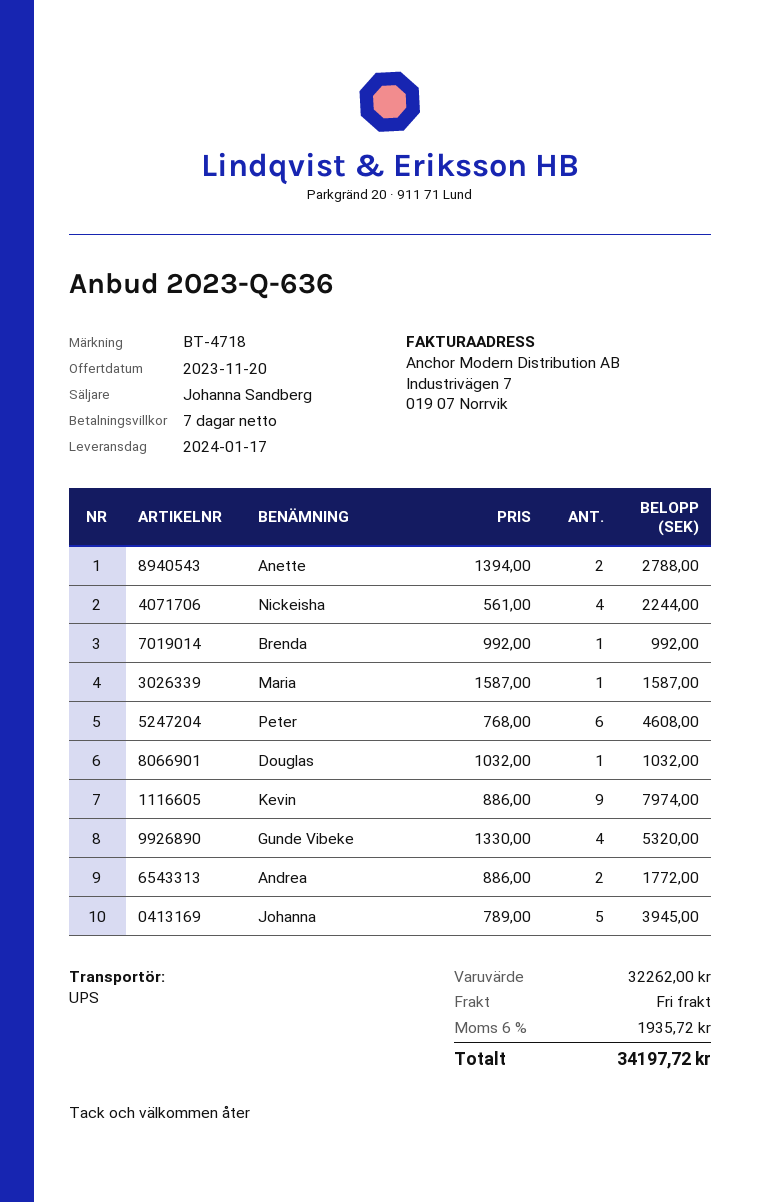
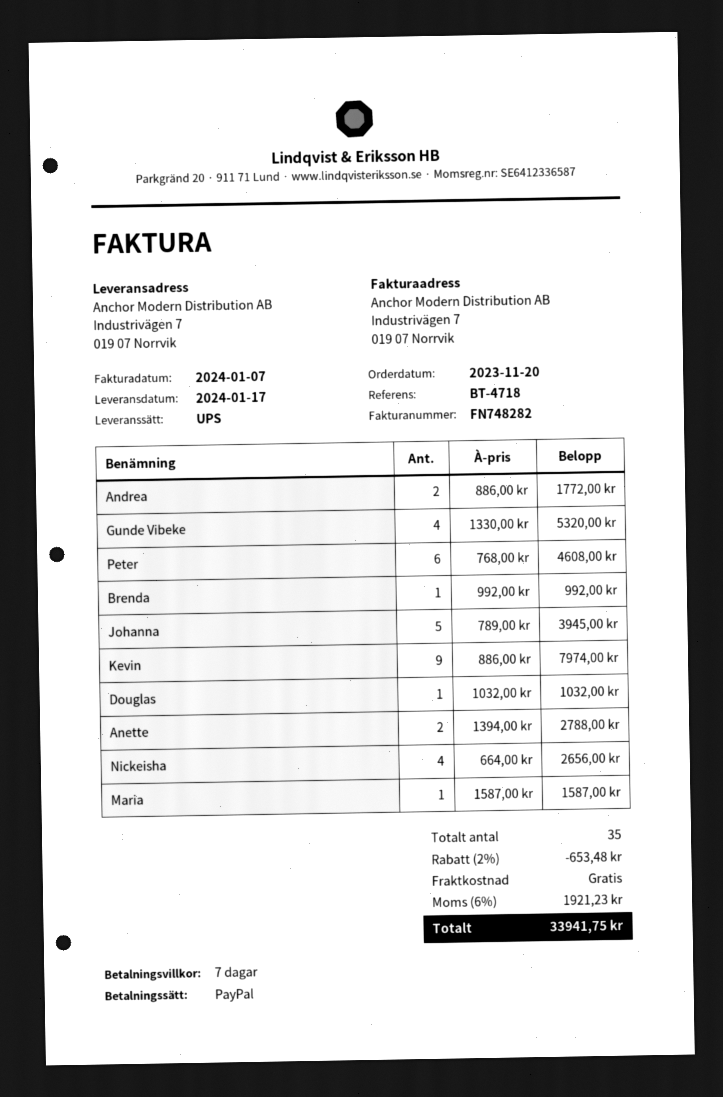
Nickeisha: 4 x 561.00 = 2244.00 -> 4 x 664.00 = 2656.00
discount: none -> 2% = 653.48
tax: 6% = 1935.72 -> 6% = 1921.23
total: 34197.72 -> 33941.75

